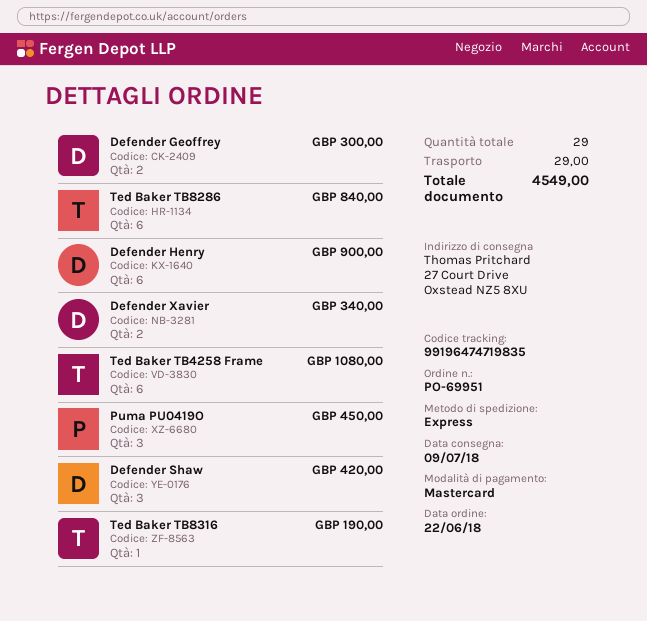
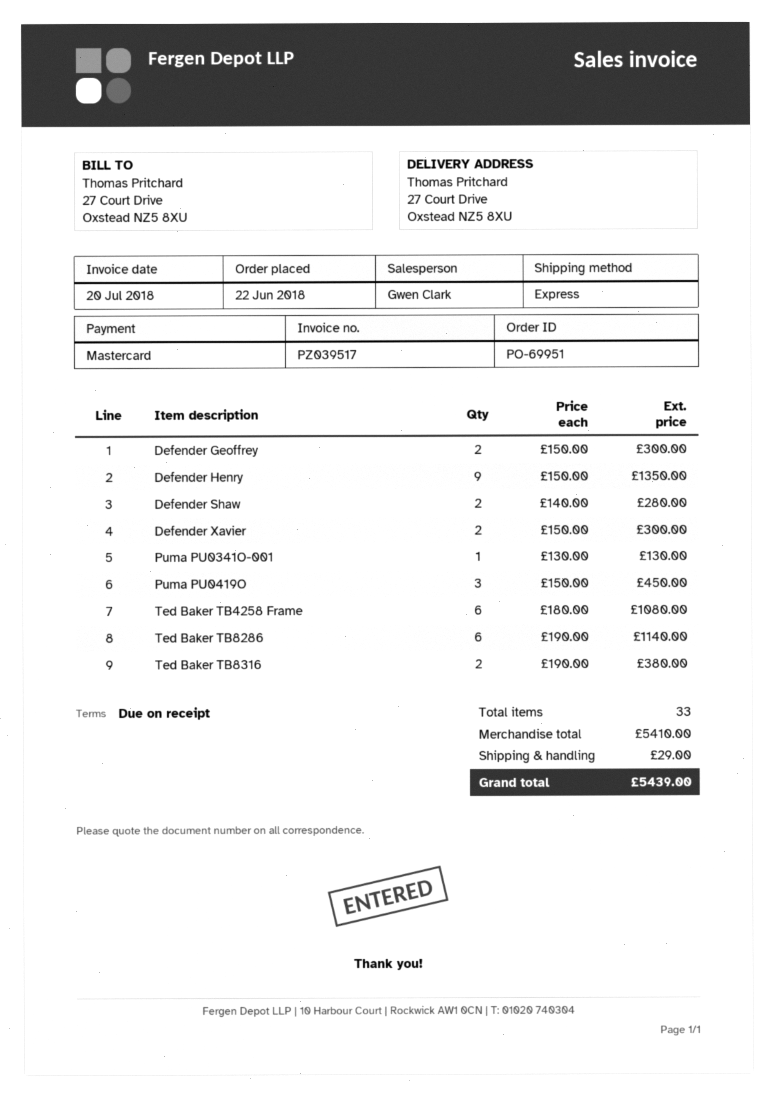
Ted Baker TB8286: 6 for 840.00 -> 6 for 1140.00
Defender Henry: 6 for 900.00 -> 9 for 1350.00
Defender Xavier: 2 for 340.00 -> 2 for 300.00
Defender Shaw: 3 for 420.00 -> 2 for 280.00
Ted Baker TB8316: 1 for 190.00 -> 2 for 380.00
Puma PU0341O-001: none -> 1 for 130.00
total quantity: 29 -> 33
total: 4549.00 -> 5439.00

